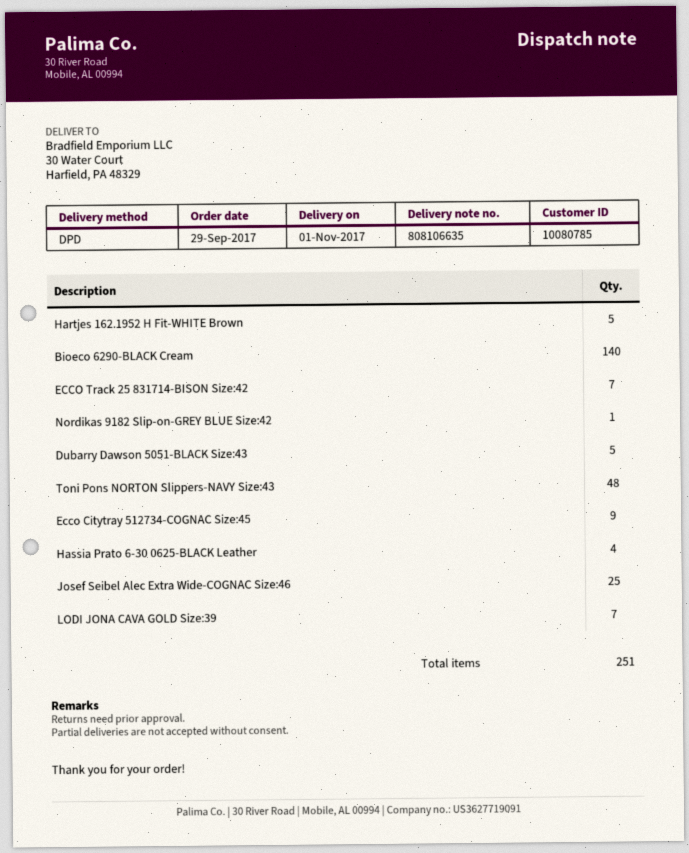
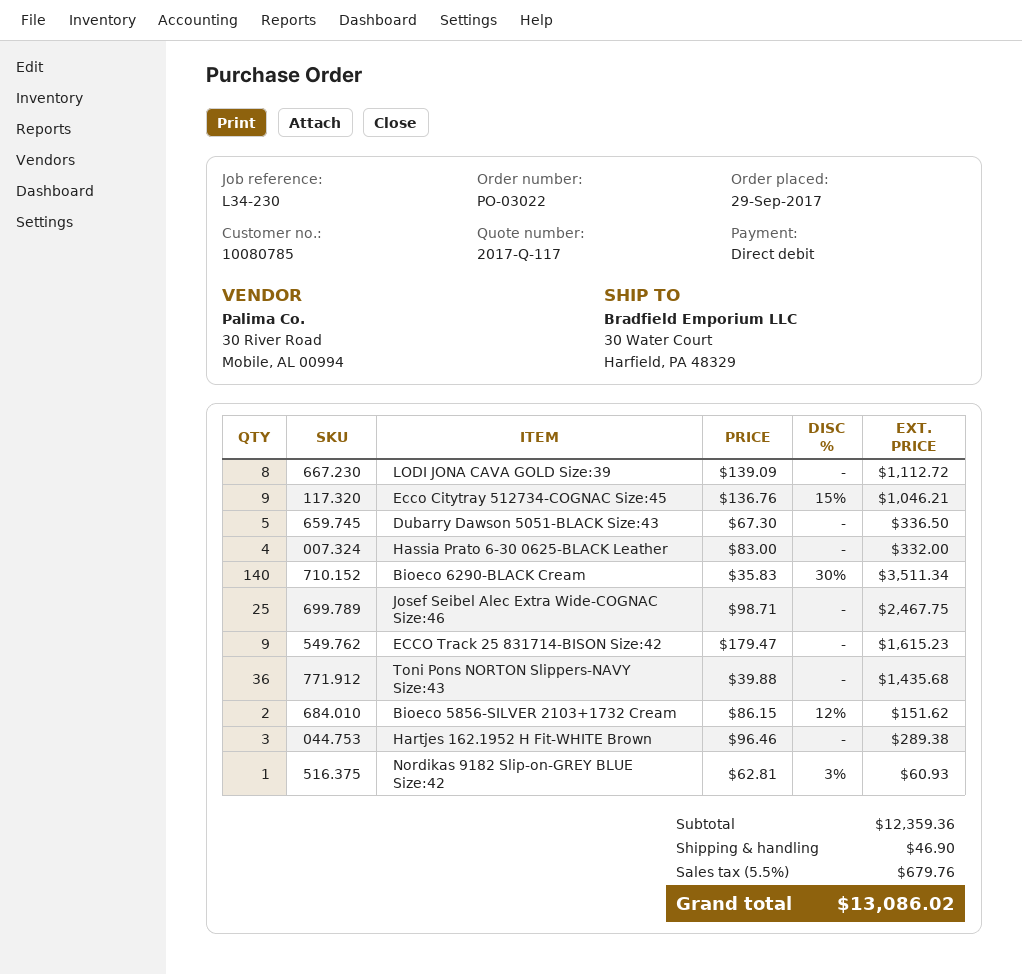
Hartjes 162.1952 H Fit-WHITE Brown: 5 -> 3
ECCO Track 25 831714-BISON Size:42: 7 -> 9
Toni Pons NORTON Slippers-NAVY Size:43: 48 -> 36
LODI JONA CAVA GOLD Size:39: 7 -> 8
Bioeco 5856-SILVER 2103+1732 Cream: none -> 2

